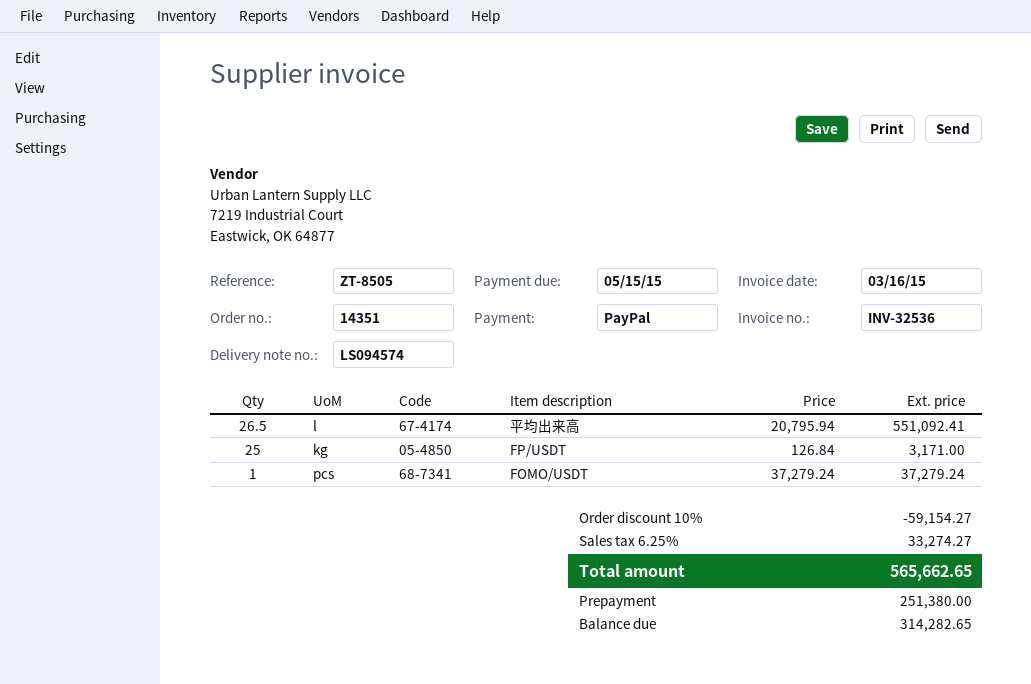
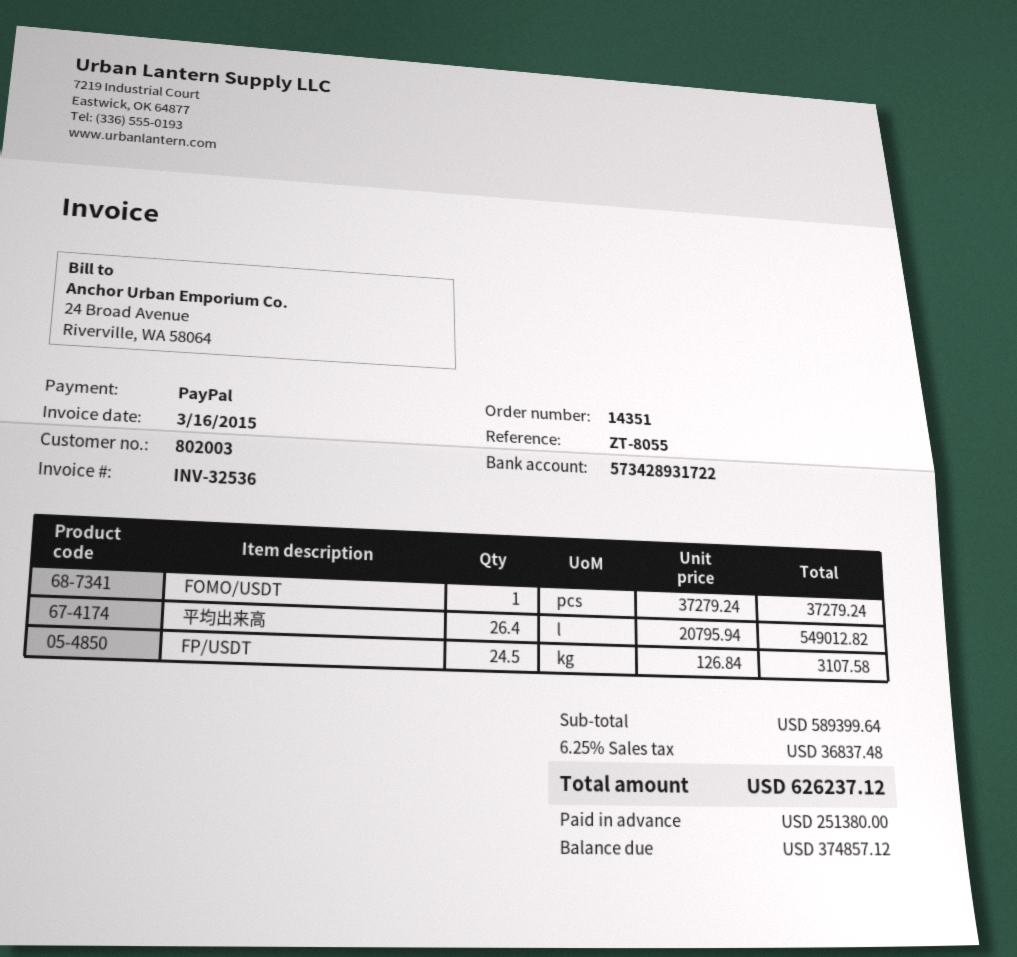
reference: ZT-8505 -> ZT-8055
平均出来高: 26.5 x 20795.94 = 551092.41 -> 26.4 x 20795.94 = 549012.82
FP/USDT: 25 x 126.84 = 3171.00 -> 24.5 x 126.84 = 3107.58
discount: 10% = 59154.27 -> none
tax: 6.25% = 33274.27 -> 6.25% = 36837.48
total: 565662.65 -> 626237.12
balance: 314282.65 -> 374857.12

